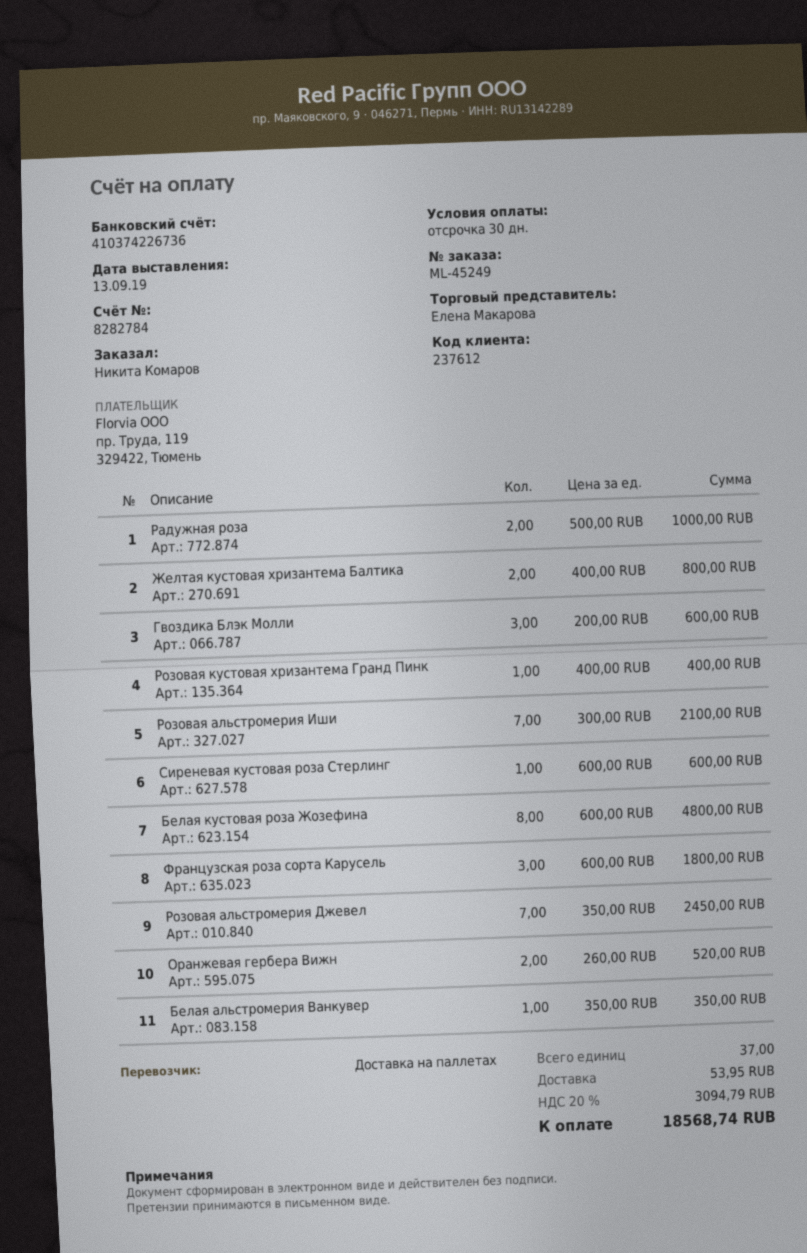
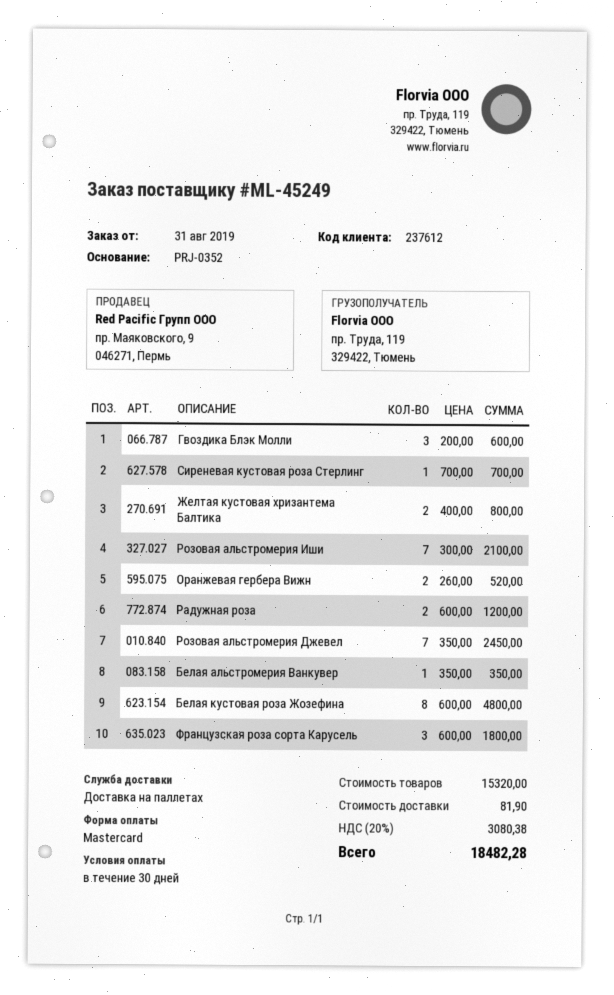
Радужная роза: 2 x 500.00 = 1000.00 -> 2 x 600.00 = 1200.00
Розовая кустовая хризантема Гранд Пинк: 1 x 400.00 = 400.00 -> none
Сиреневая кустовая роза Стерлинг: 1 x 600.00 = 600.00 -> 1 x 700.00 = 700.00
shipping: 53.95 -> 81.90
tax: 20% = 3094.79 -> 20% = 3080.38
total: 18568.74 -> 18482.28

